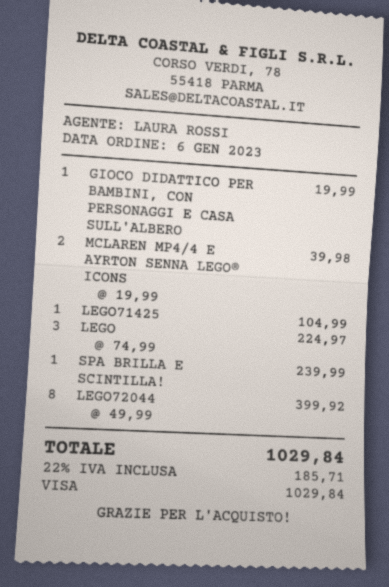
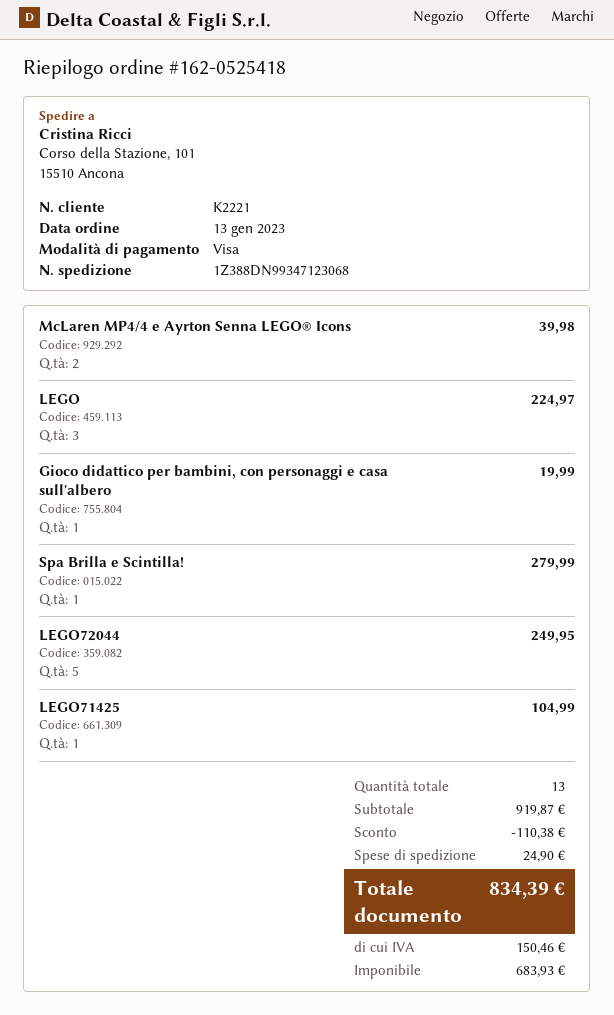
order date: 2023-01-06 -> 2023-01-13
SPA BRILLA E SCINTILLA!: 1 for 239.99 -> 1 for 279.99
LEGO72044: 8 for 399.92 -> 5 for 249.95
discount: none -> 110.38
shipping: none -> 24.90
tax: 185.71 -> 150.46
total: 1029.84 -> 834.39

